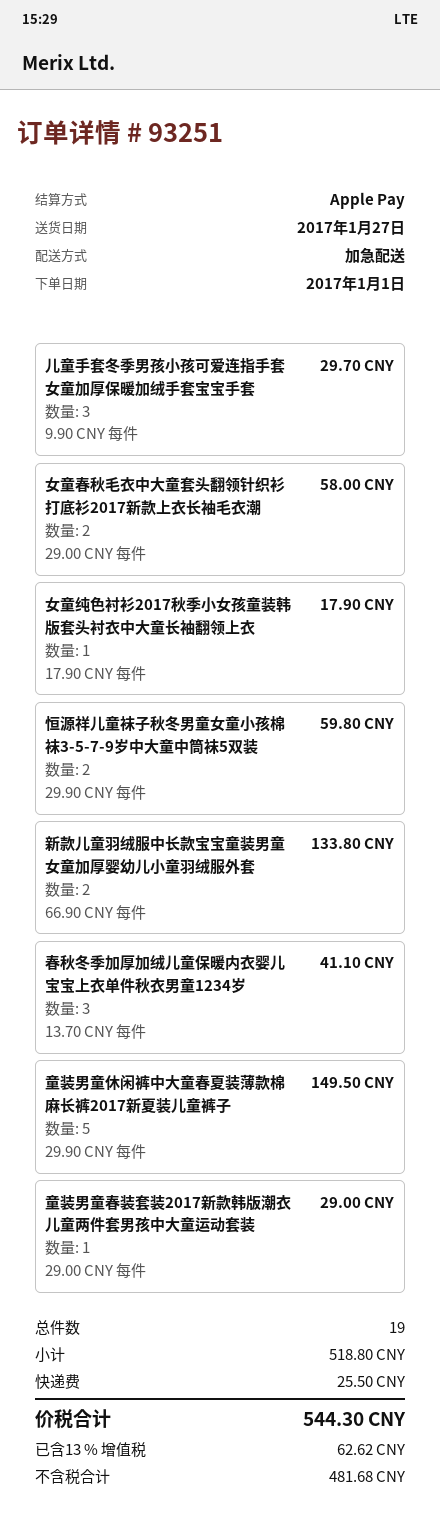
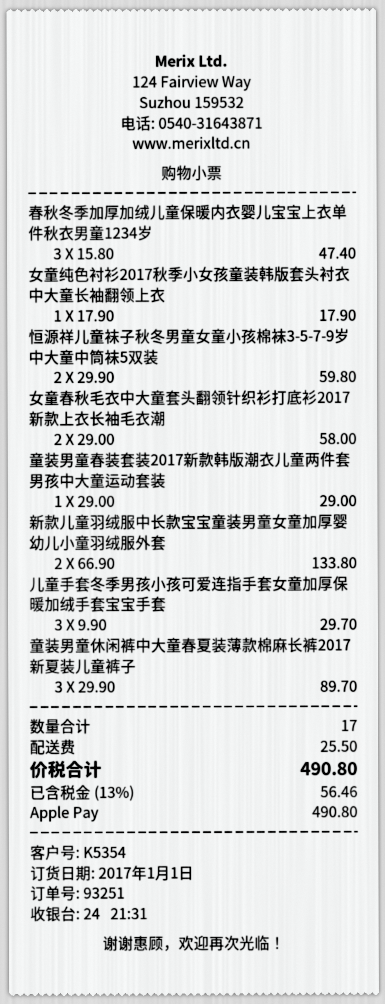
春秋冬季加厚加绒儿童保暖内衣婴儿宝宝上衣单件秋衣男童1234岁: 3 x 13.70 = 41.10 -> 3 x 15.80 = 47.40
童装男童休闲裤中大童春夏装薄款棉麻长裤2017新夏装儿童裤子: 5 x 29.90 = 149.50 -> 3 x 29.90 = 89.70
total quantity: 19 -> 17
tax: 13% = 62.62 -> 13% = 56.46
total: 544.30 -> 490.80

